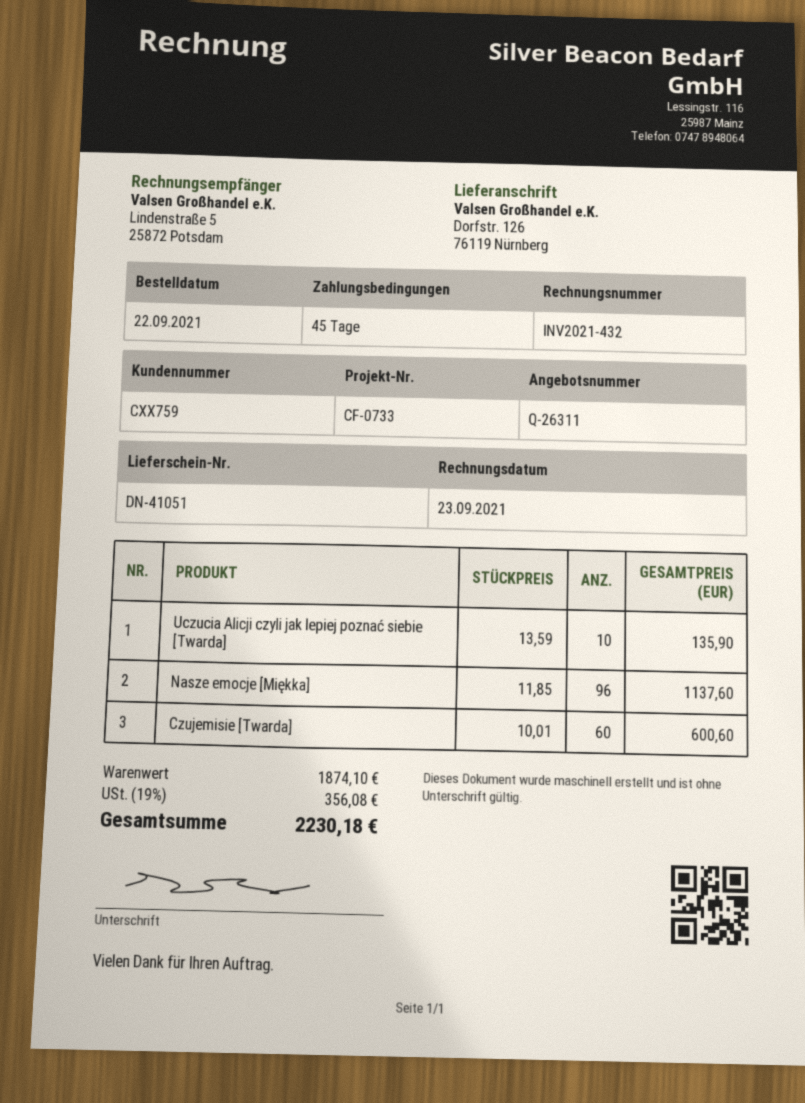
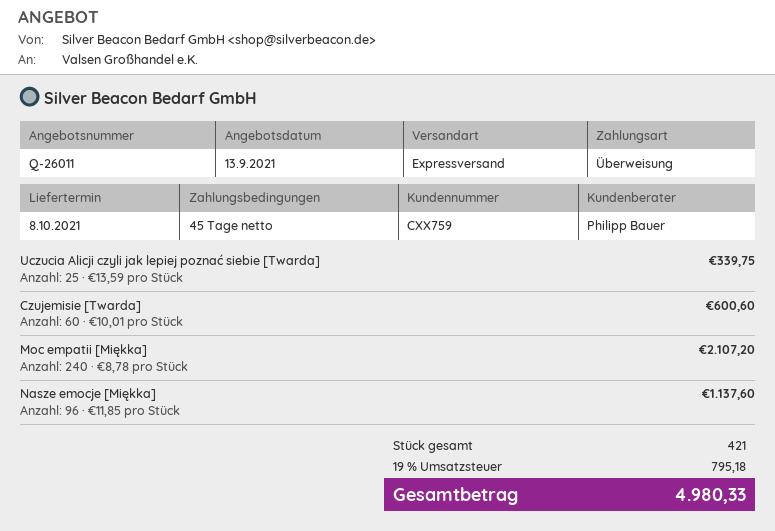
quote number: Q-26311 -> Q-26011
Uczucia Alicji czyli jak lepiej poznać siebie [Twarda]: 10 x 13.59 = 135.90 -> 25 x 13.59 = 339.75
Moc empatii [Miękka]: none -> 240 x 8.78 = 2107.20
tax: 19% = 356.08 -> 19% = 795.18
total: 2230.18 -> 4980.33

